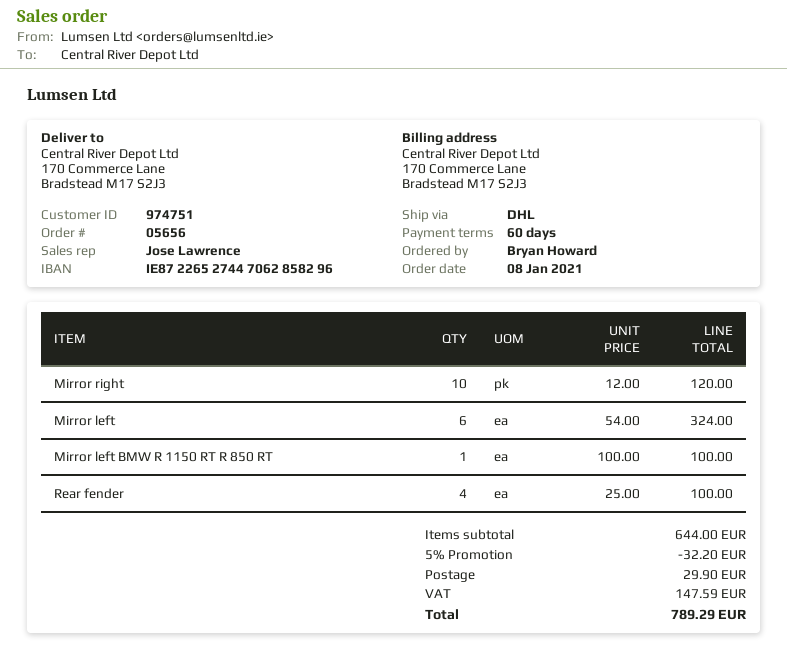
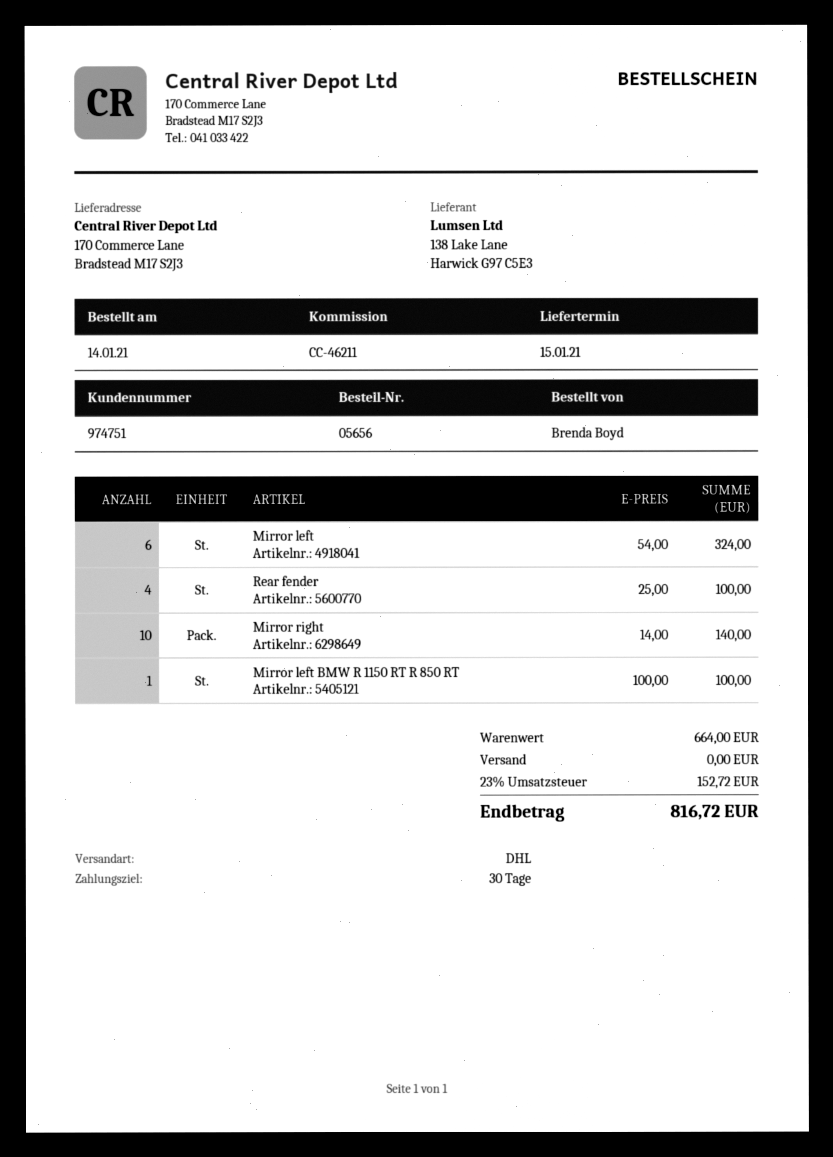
order date: 2021-01-08 -> 2021-01-14
payment terms: 60 days -> 30 days
ordered by: Bryan Howard -> Brenda Boyd
Mirror right: 10 x 12.00 = 120.00 -> 10 x 14.00 = 140.00
subtotal: 644.00 -> 664.00
discount: 5% = 32.20 -> none
shipping: 29.90 -> 0.00
tax: 147.59 -> 152.72
total: 789.29 -> 816.72

